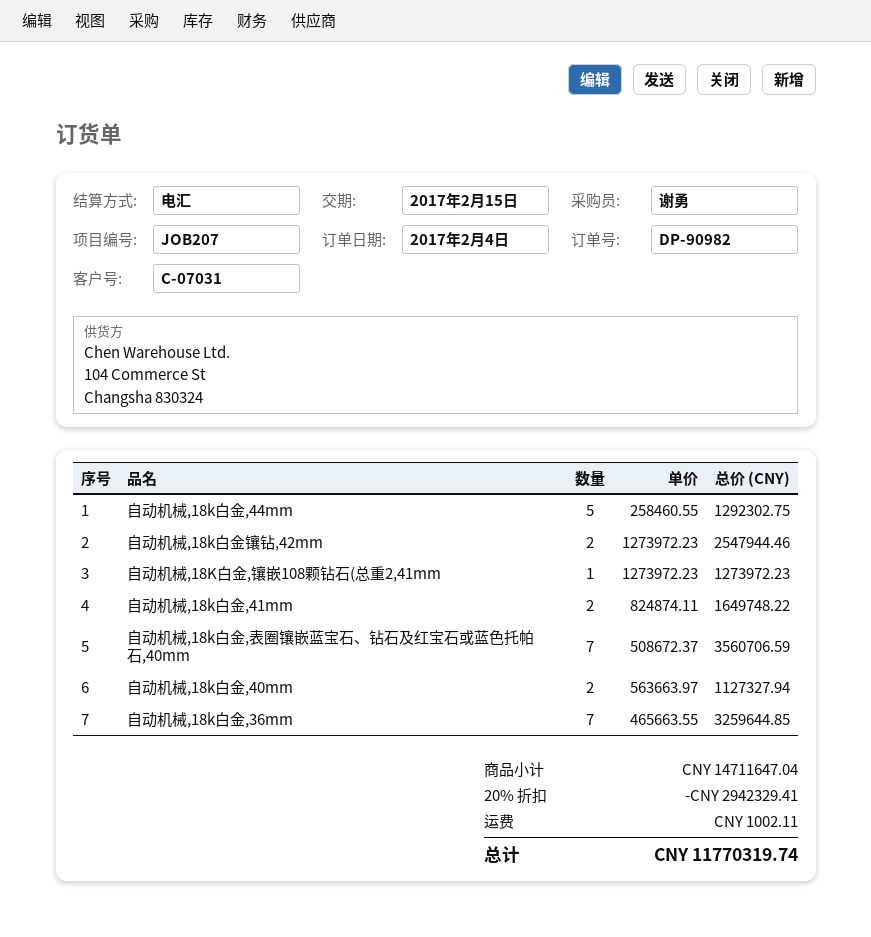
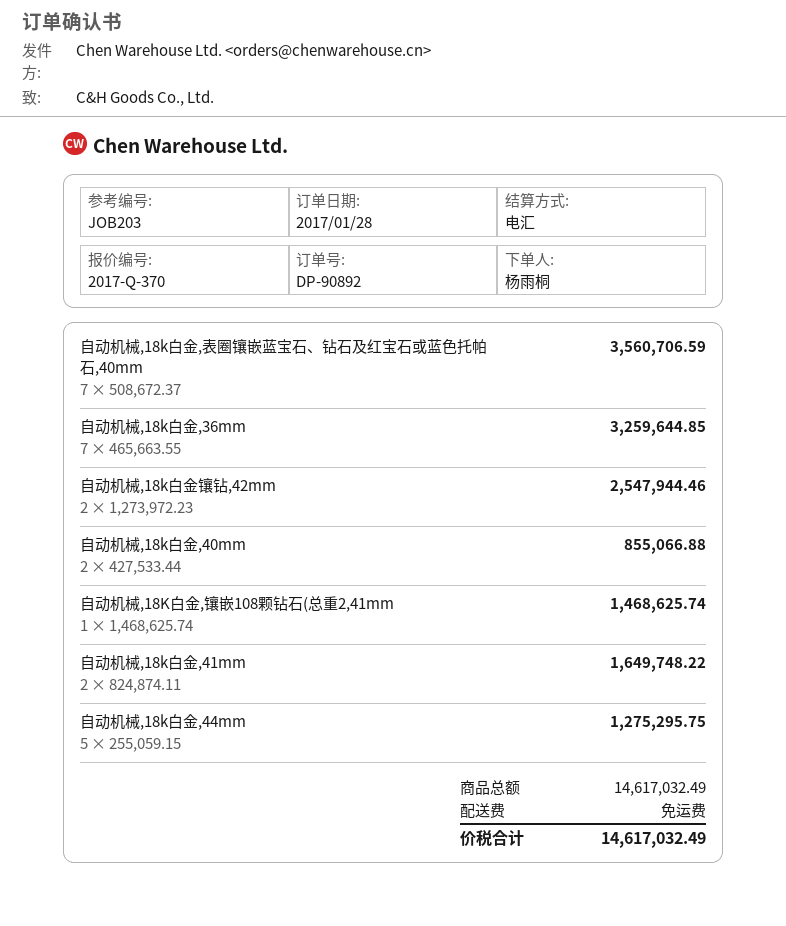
order number: DP-90982 -> DP-90892
order date: 2017-02-04 -> 2017-01-28
reference: JOB207 -> JOB203
ordered by: 谢勇 -> 杨雨桐
自动机械,18k白金,44mm: 5 x 258460.55 = 1292302.75 -> 5 x 255059.15 = 1275295.75
自动机械,18K白金,镶嵌108颗钻石(总重2,41mm: 1 x 1273972.23 = 1273972.23 -> 1 x 1468625.74 = 1468625.74
自动机械,18k白金,40mm: 2 x 563663.97 = 1127327.94 -> 2 x 427533.44 = 855066.88
subtotal: 14711647.04 -> 14617032.49
discount: 20% = 2942329.41 -> none
shipping: 1002.11 -> 0.00
total: 11770319.74 -> 14617032.49

